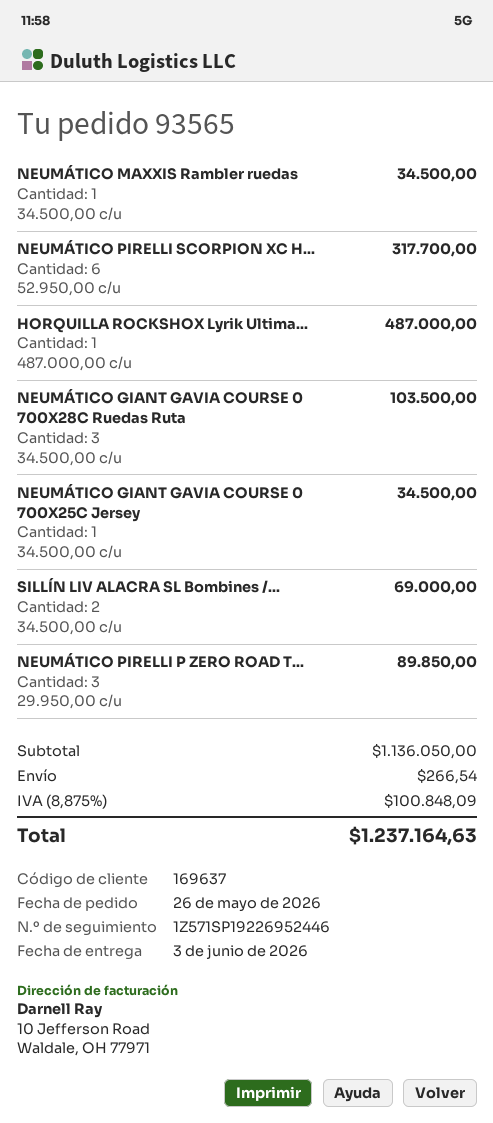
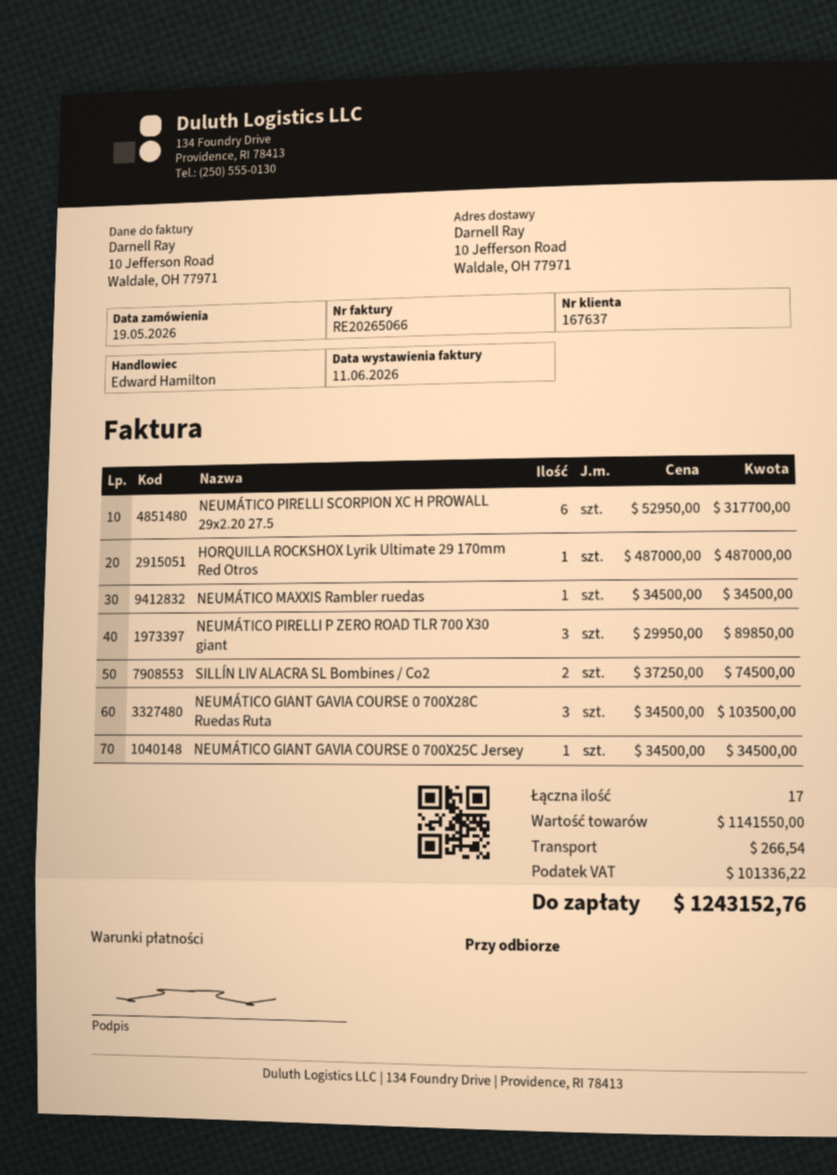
order date: 2026-05-26 -> 2026-05-19
customer number: 169637 -> 167637
SILLÍN LIV ALACRA SL Bombines /...: 2 x 34500.00 = 69000.00 -> 2 x 37250.00 = 74500.00
subtotal: 1136050.00 -> 1141550.00
tax: 100848.09 -> 101336.22
total: 1237164.63 -> 1243152.76

